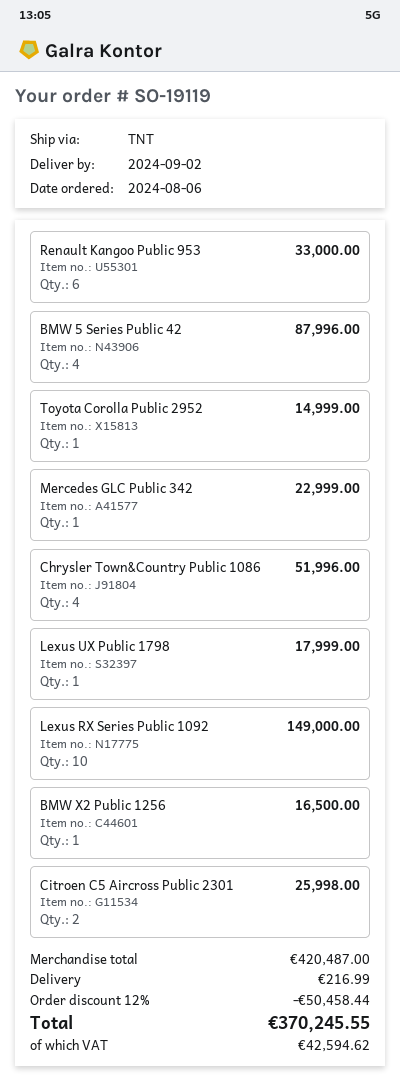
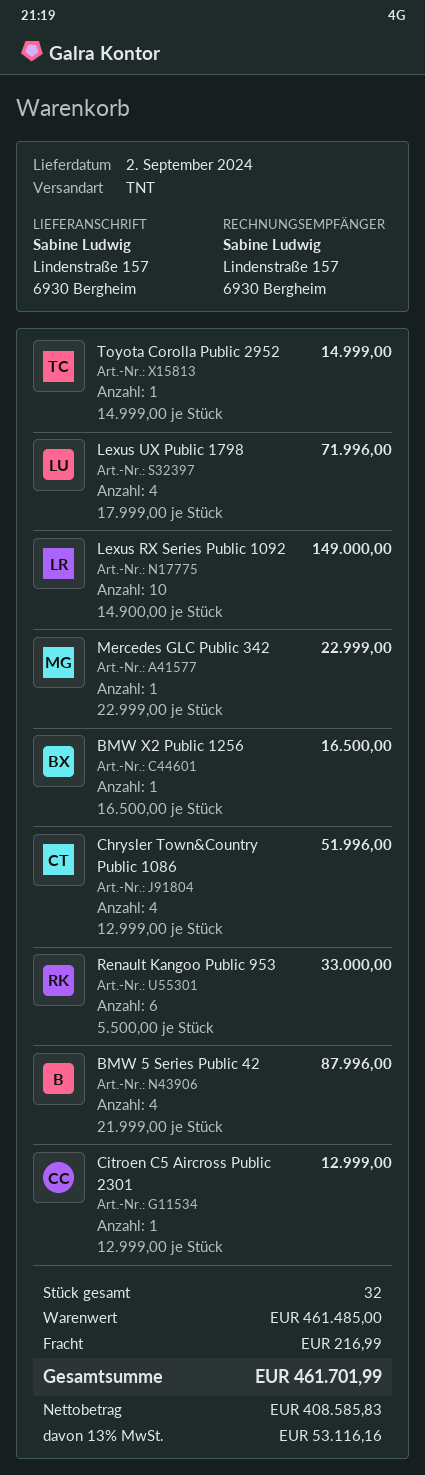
Lexus UX Public 1798: 1 for 17999.00 -> 4 for 71996.00
Citroen C5 Aircross Public 2301: 2 for 25998.00 -> 1 for 12999.00
subtotal: 420487.00 -> 461485.00
discount: 12% = 50458.44 -> none
tax: 42594.62 -> 53116.16
total: 370245.55 -> 461701.99

